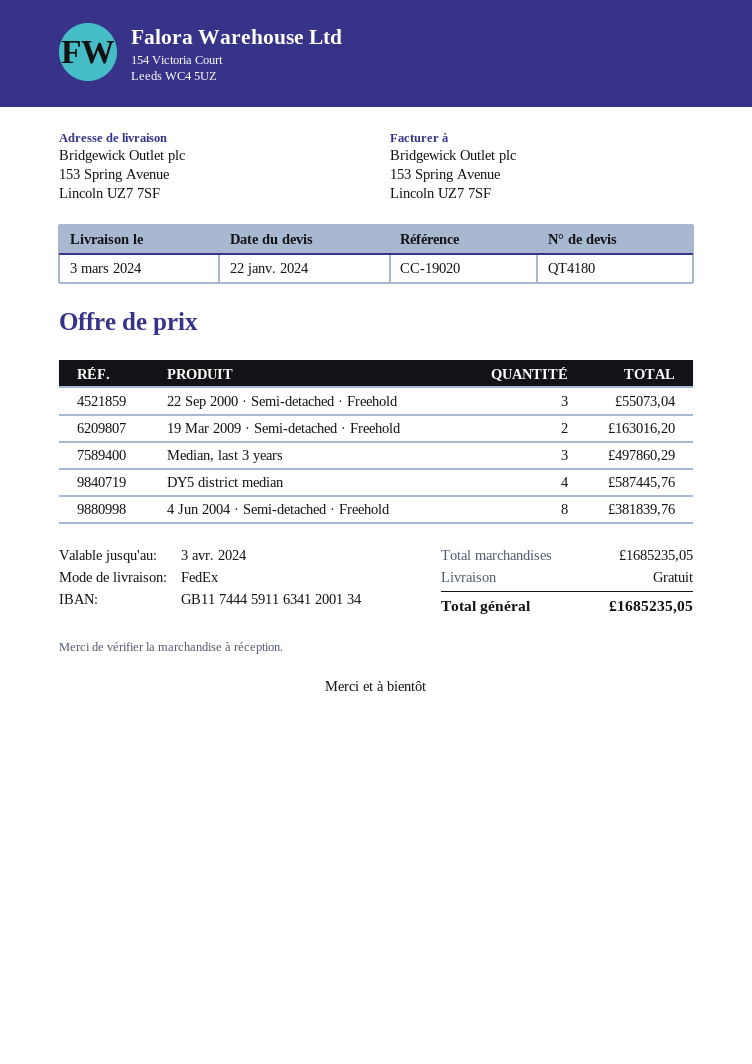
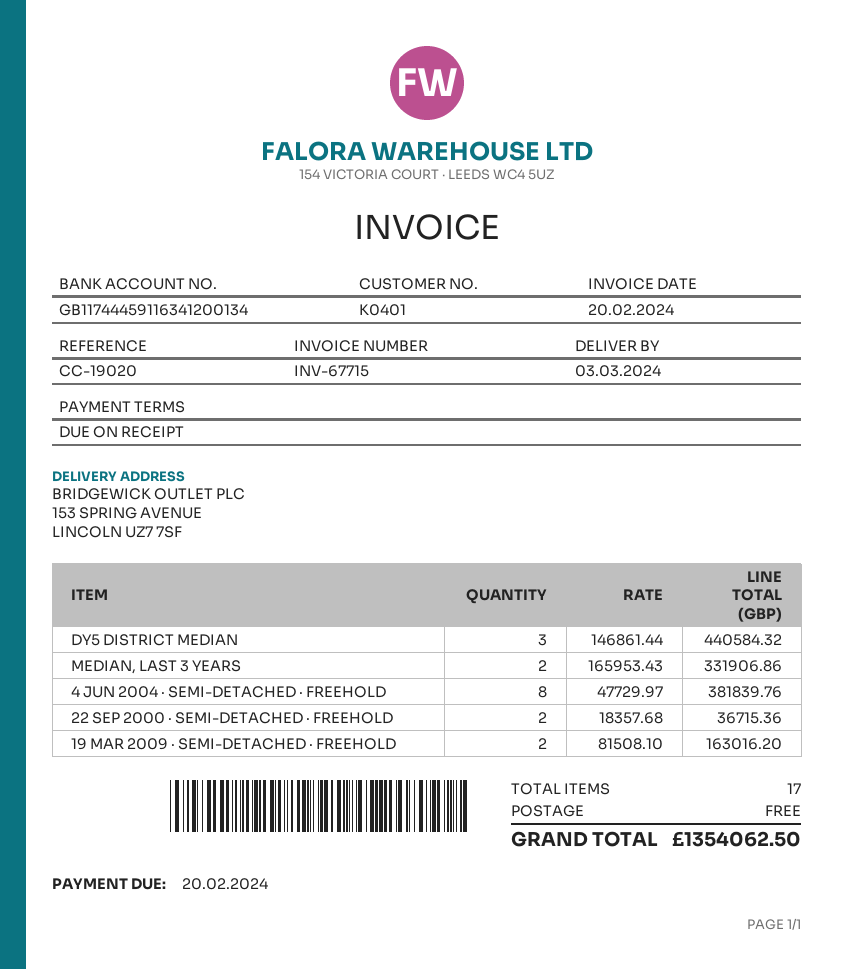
22 Sep 2000 · Semi-detached · Freehold: 3 for 55073.04 -> 2 for 36715.36
Median, last 3 years: 3 for 497860.29 -> 2 for 331906.86
DY5 district median: 4 for 587445.76 -> 3 for 440584.32
total: 1685235.05 -> 1354062.50

